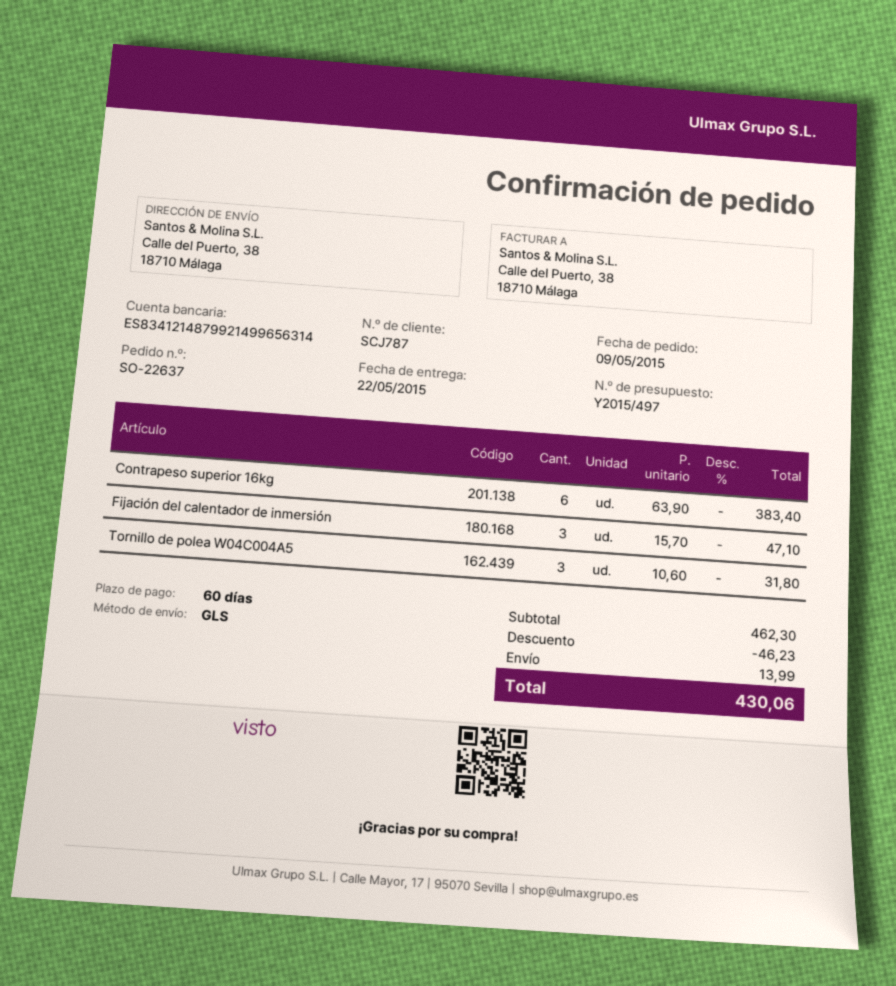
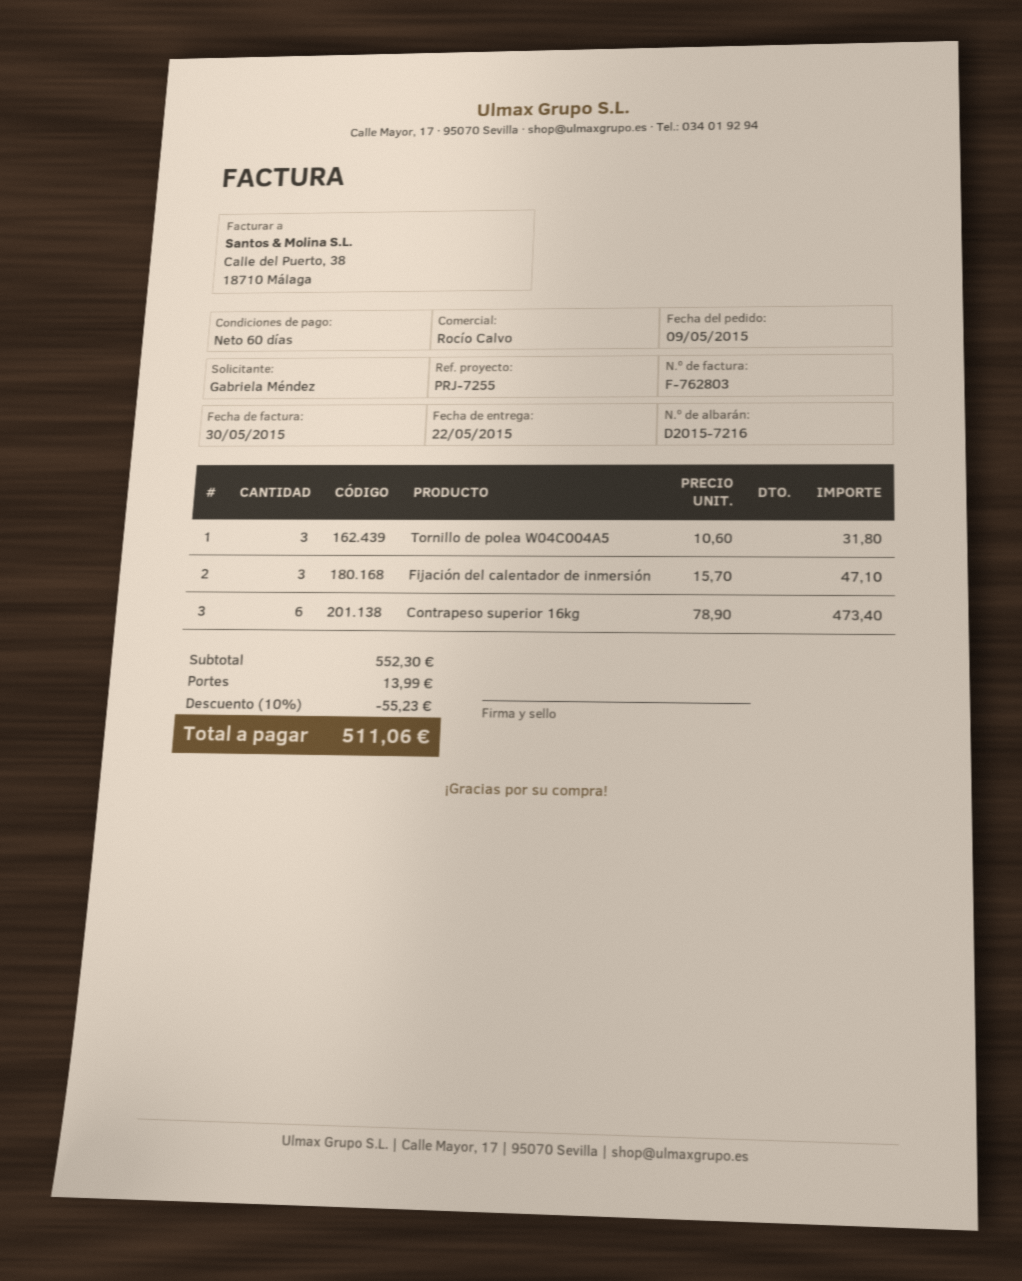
Contrapeso superior 16kg: 6 x 63.90 = 383.40 -> 6 x 78.90 = 473.40
subtotal: 462.30 -> 552.30
discount: 46.23 -> 55.23
total: 430.06 -> 511.06

